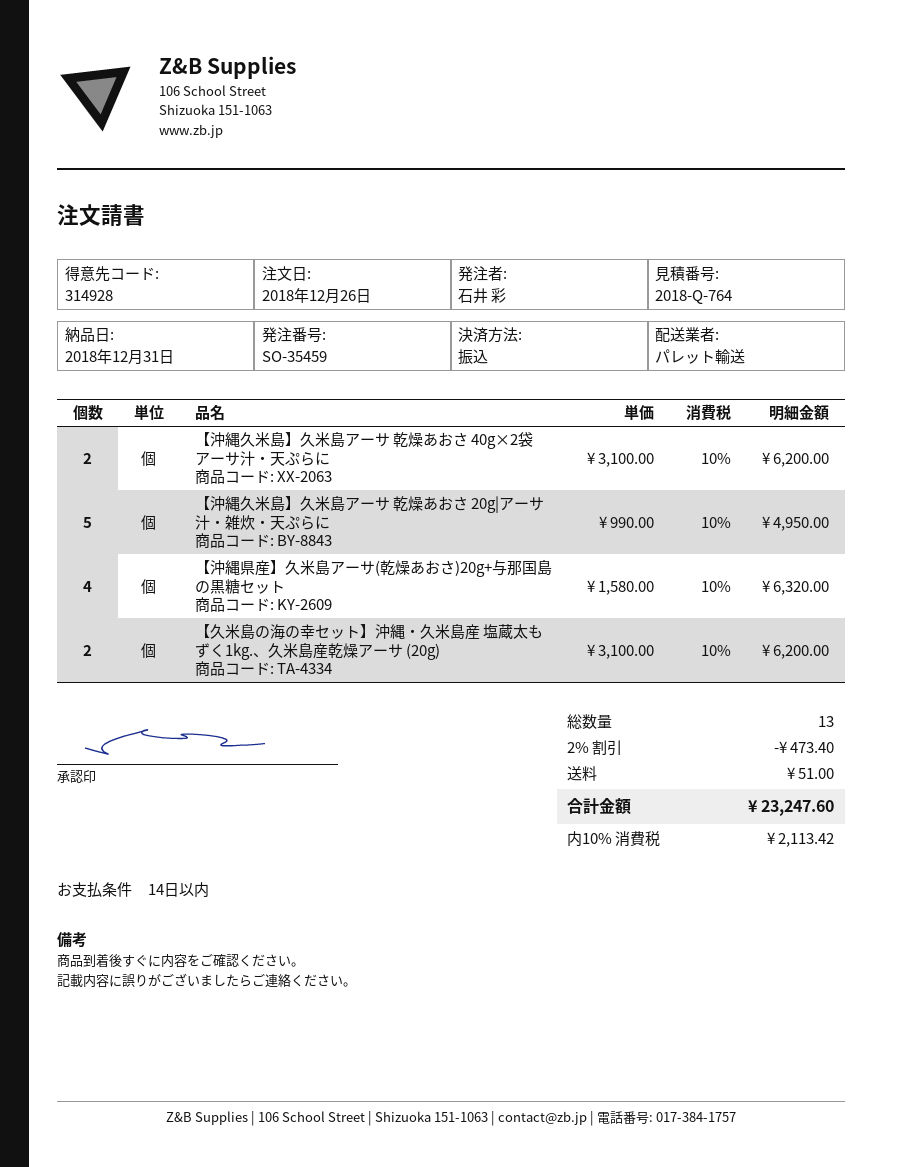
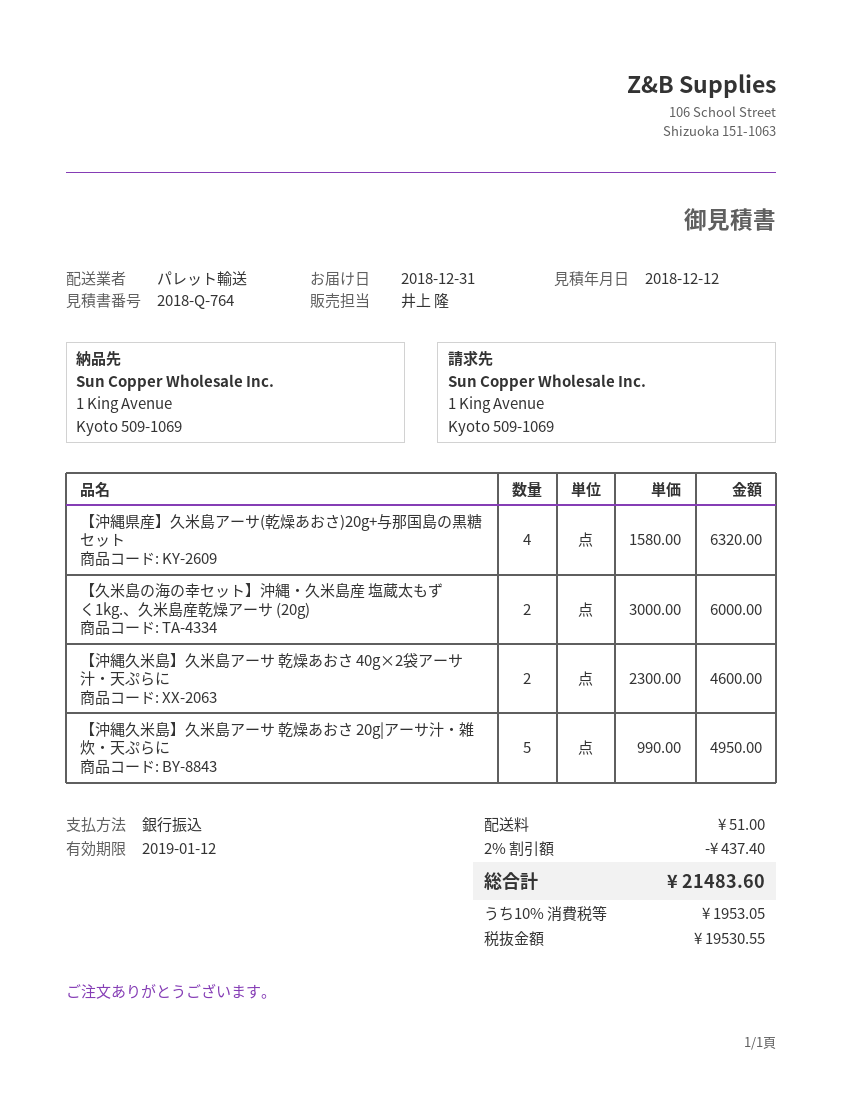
【沖縄久米島】久米島アーサ 乾燥あおさ 40g×2袋アーサ汁・天ぷらに: 2 x 3100.00 = 6200.00 -> 2 x 2300.00 = 4600.00
【久米島の海の幸セット】沖縄・久米島産 塩蔵太もずく1kg.、久米島産乾燥アーサ (20g): 2 x 3100.00 = 6200.00 -> 2 x 3000.00 = 6000.00
discount: 2% = 473.40 -> 2% = 437.40
tax: 10% = 2113.42 -> 10% = 1953.05
total: 23247.60 -> 21483.60

